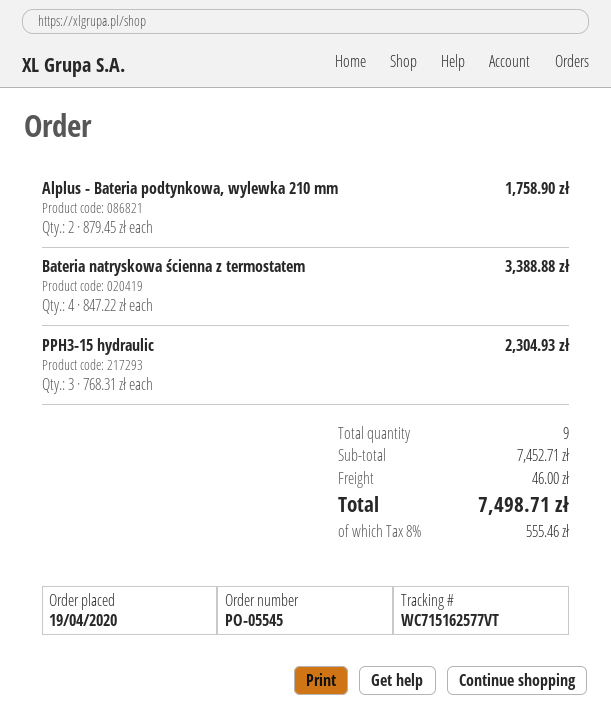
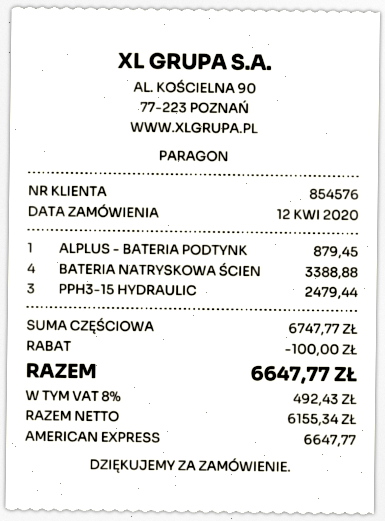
order date: 2020-04-19 -> 2020-04-12
Alplus - Bateria podtynkowa, wylewka 210 mm: 2 for 1758.90 -> 1 for 879.45
PPH3-15 hydraulic: 3 for 2304.93 -> 3 for 2479.44
subtotal: 7452.71 -> 6747.77
discount: none -> 100.00
shipping: 46.00 -> none
tax: 8% = 555.46 -> 8% = 492.43
total: 7498.71 -> 6647.77

